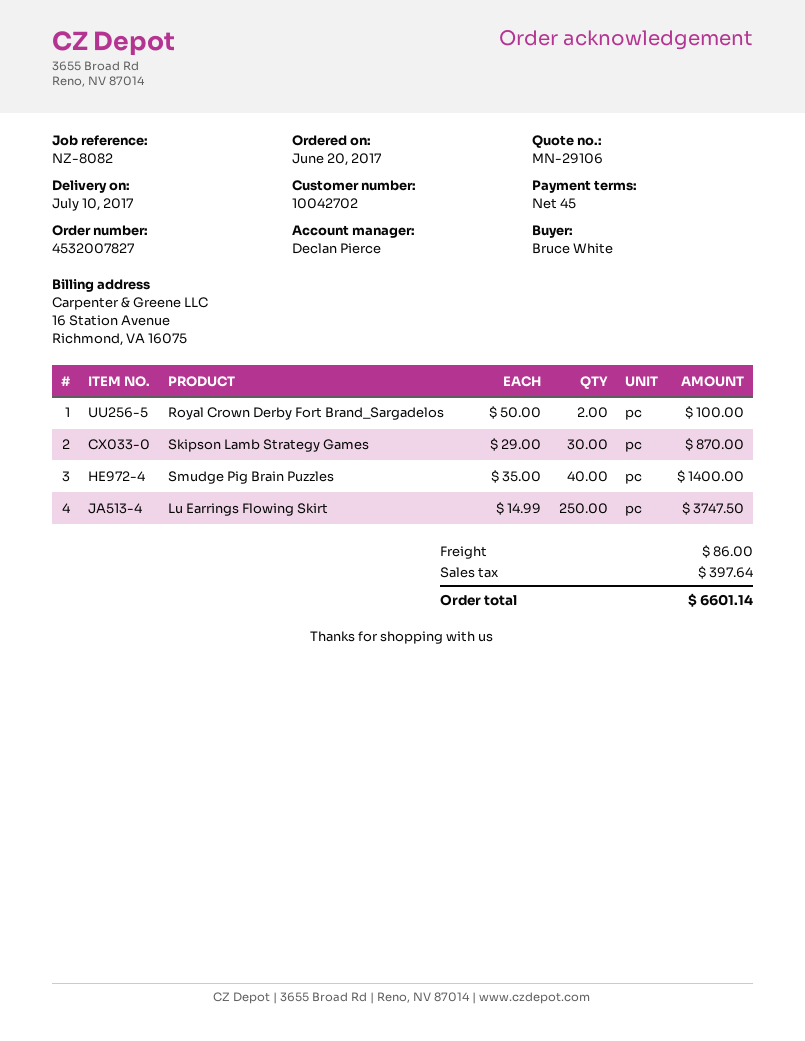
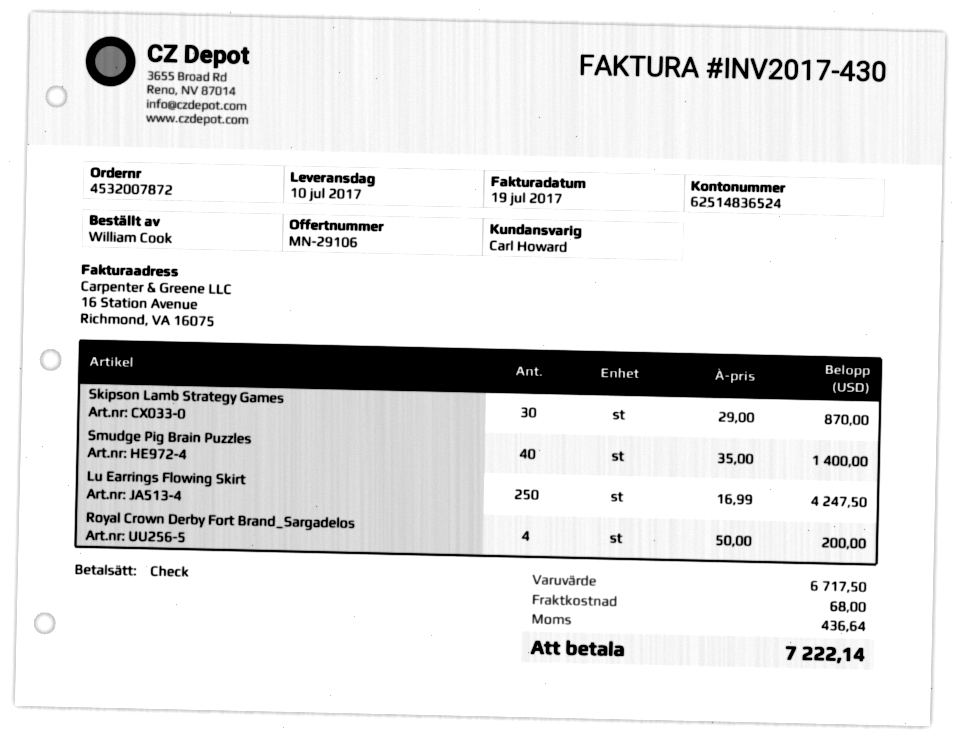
order number: 4532007827 -> 4532007872
ordered by: Bruce White -> William Cook
sales rep: Declan Pierce -> Carl Howard
Royal Crown Derby Fort Brand_Sargadelos: 2 x 50.00 = 100.00 -> 4 x 50.00 = 200.00
Lu Earrings Flowing Skirt: 250 x 14.99 = 3747.50 -> 250 x 16.99 = 4247.50
shipping: 86.00 -> 68.00
tax: 397.64 -> 436.64
total: 6601.14 -> 7222.14

